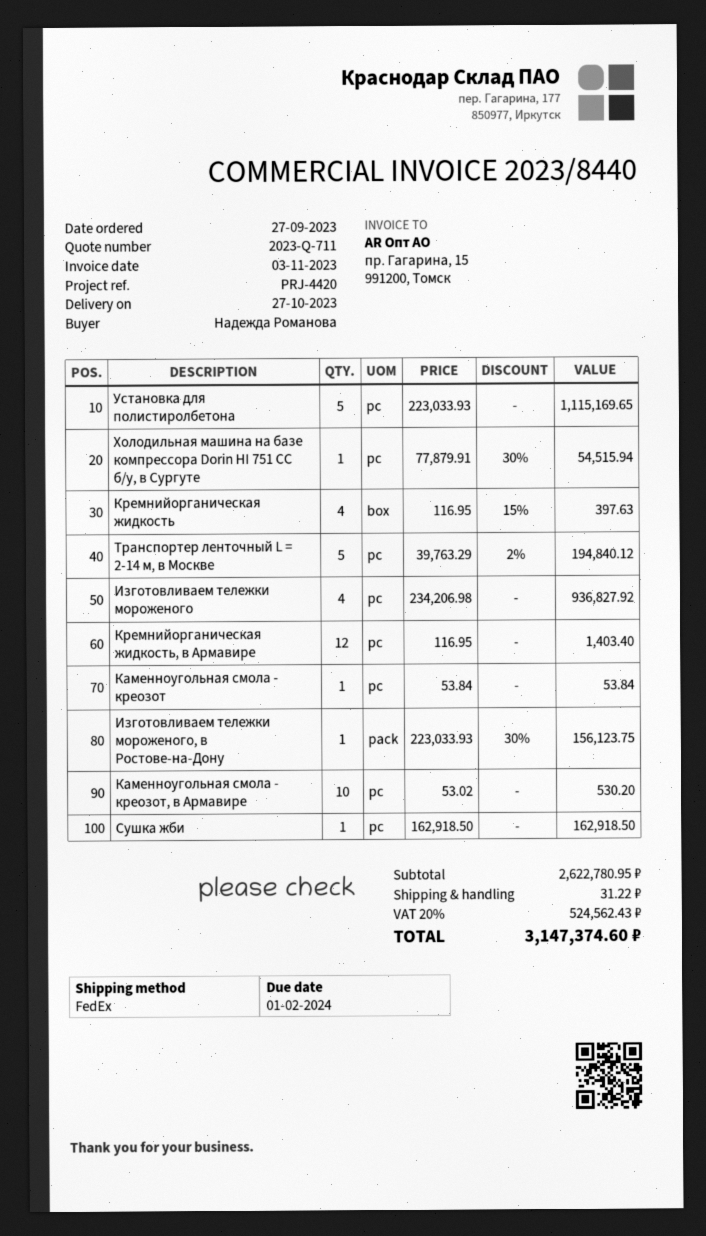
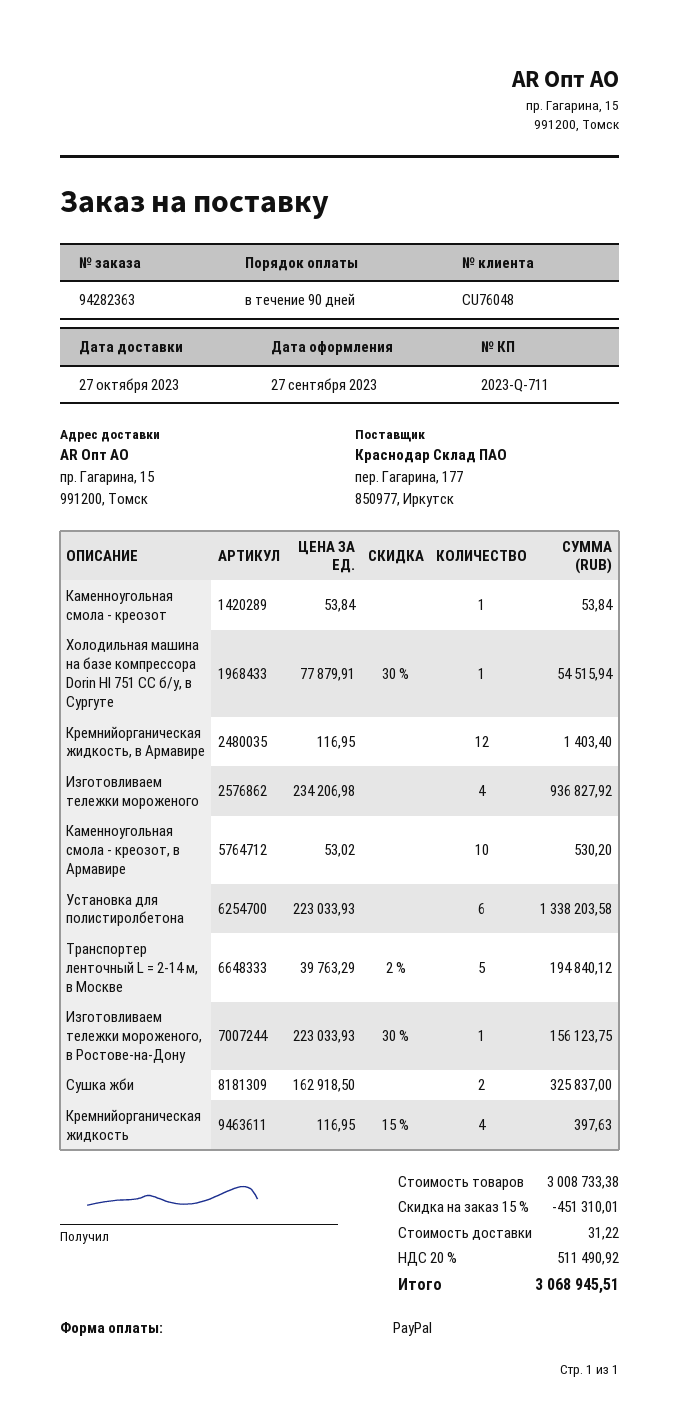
Установка для полистиролбетона: 5 x 223033.93 = 1115169.65 -> 6 x 223033.93 = 1338203.58
Сушка жби: 1 x 162918.50 = 162918.50 -> 2 x 162918.50 = 325837.00
subtotal: 2622780.95 -> 3008733.38
discount: none -> 15% = 451310.01
tax: 20% = 524562.43 -> 20% = 511490.92
total: 3147374.60 -> 3068945.51

